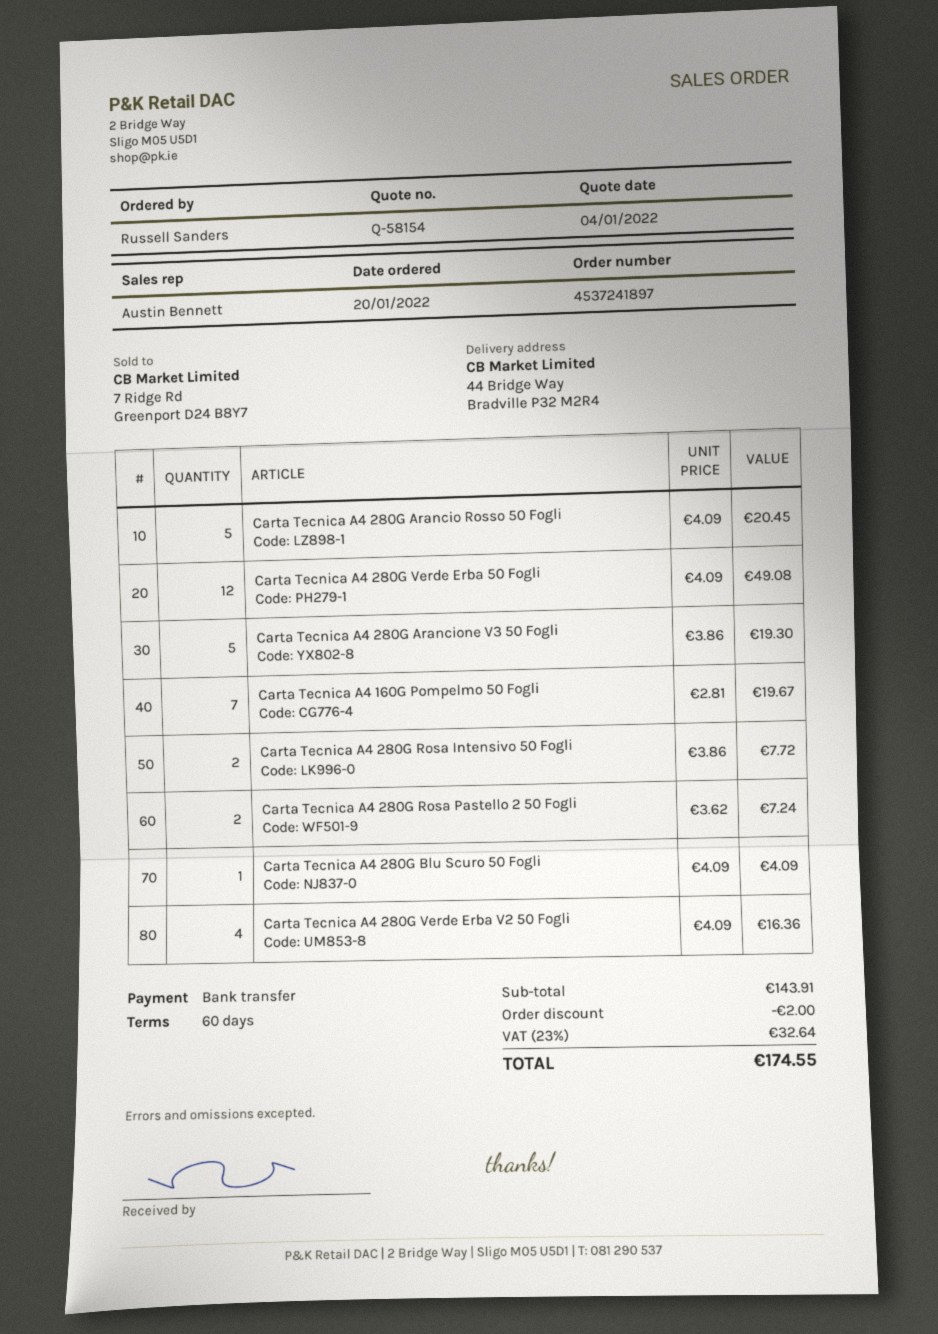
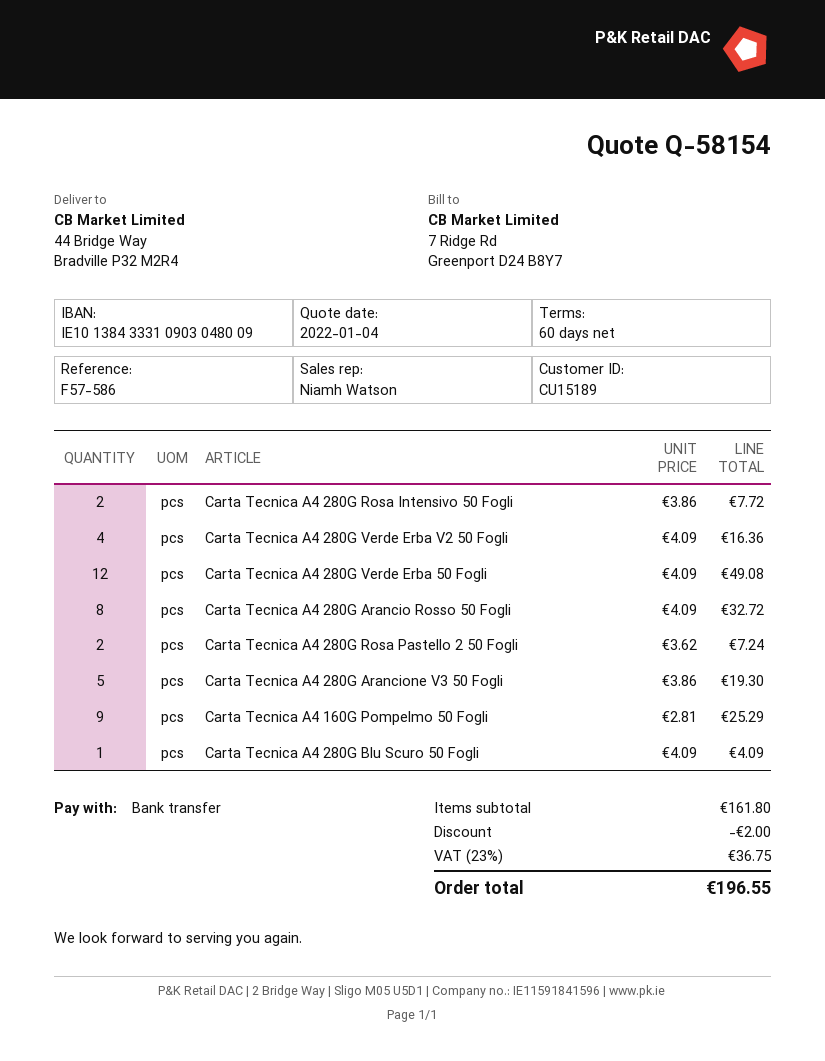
sales rep: Austin Bennett -> Niamh Watson
Carta Tecnica A4 280G Arancio Rosso 50 Fogli: 5 x 4.09 = 20.45 -> 8 x 4.09 = 32.72
Carta Tecnica A4 160G Pompelmo 50 Fogli: 7 x 2.81 = 19.67 -> 9 x 2.81 = 25.29
subtotal: 143.91 -> 161.80
tax: 23% = 32.64 -> 23% = 36.75
total: 174.55 -> 196.55

